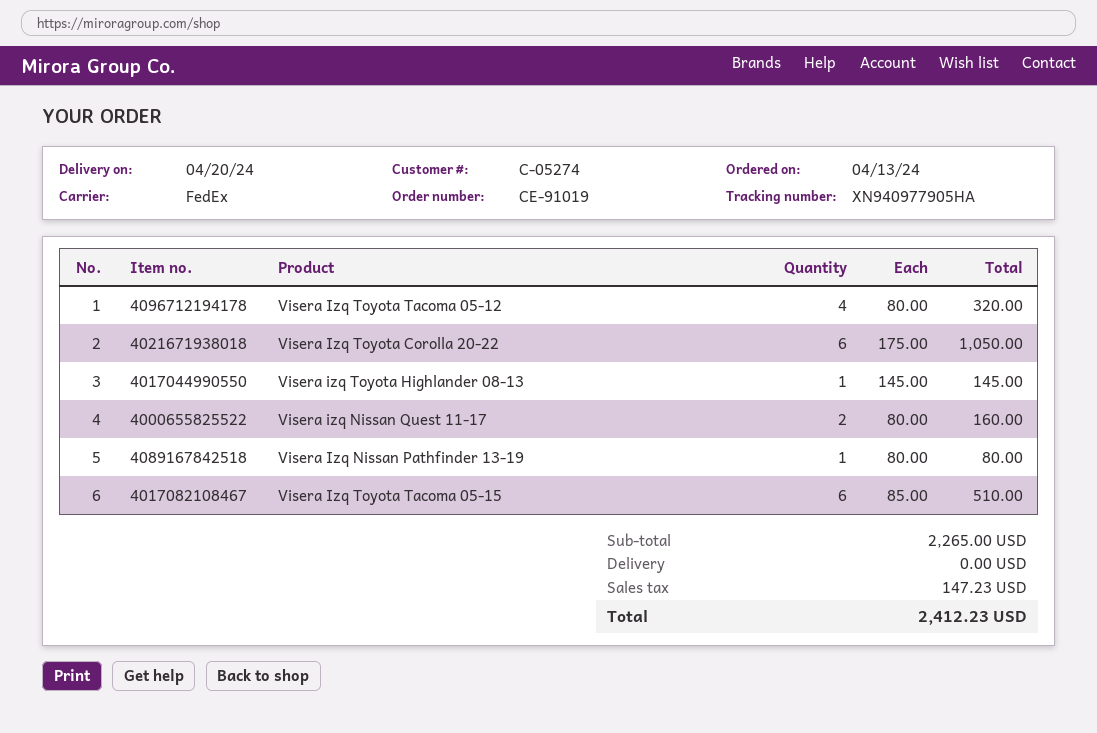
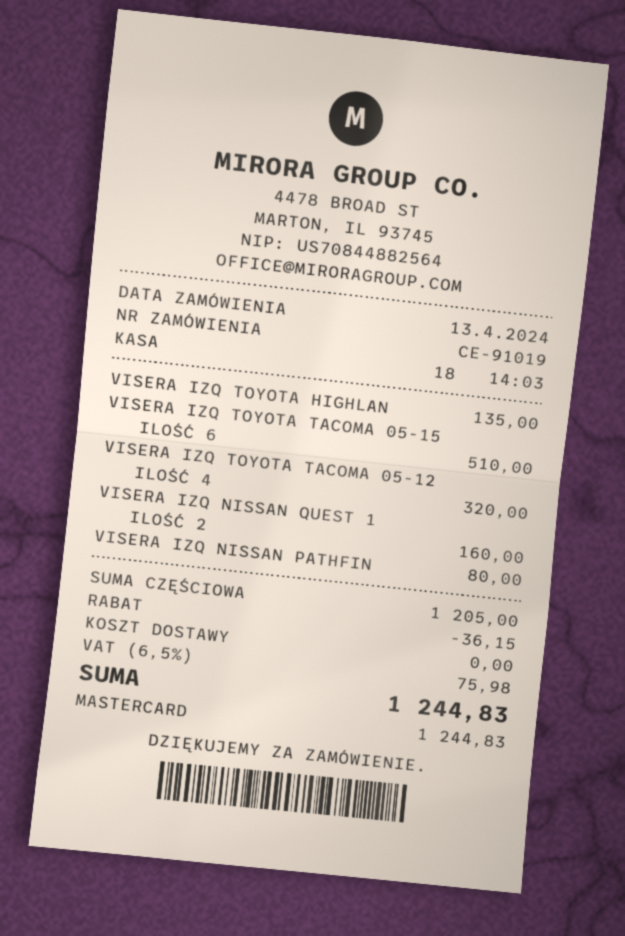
Visera Izq Toyota Corolla 20-22: 6 for 1050.00 -> none
Visera izq Toyota Highlander 08-13: 1 for 145.00 -> 1 for 135.00
subtotal: 2265.00 -> 1205.00
discount: none -> 36.15
tax: 147.23 -> 75.98
total: 2412.23 -> 1244.83

